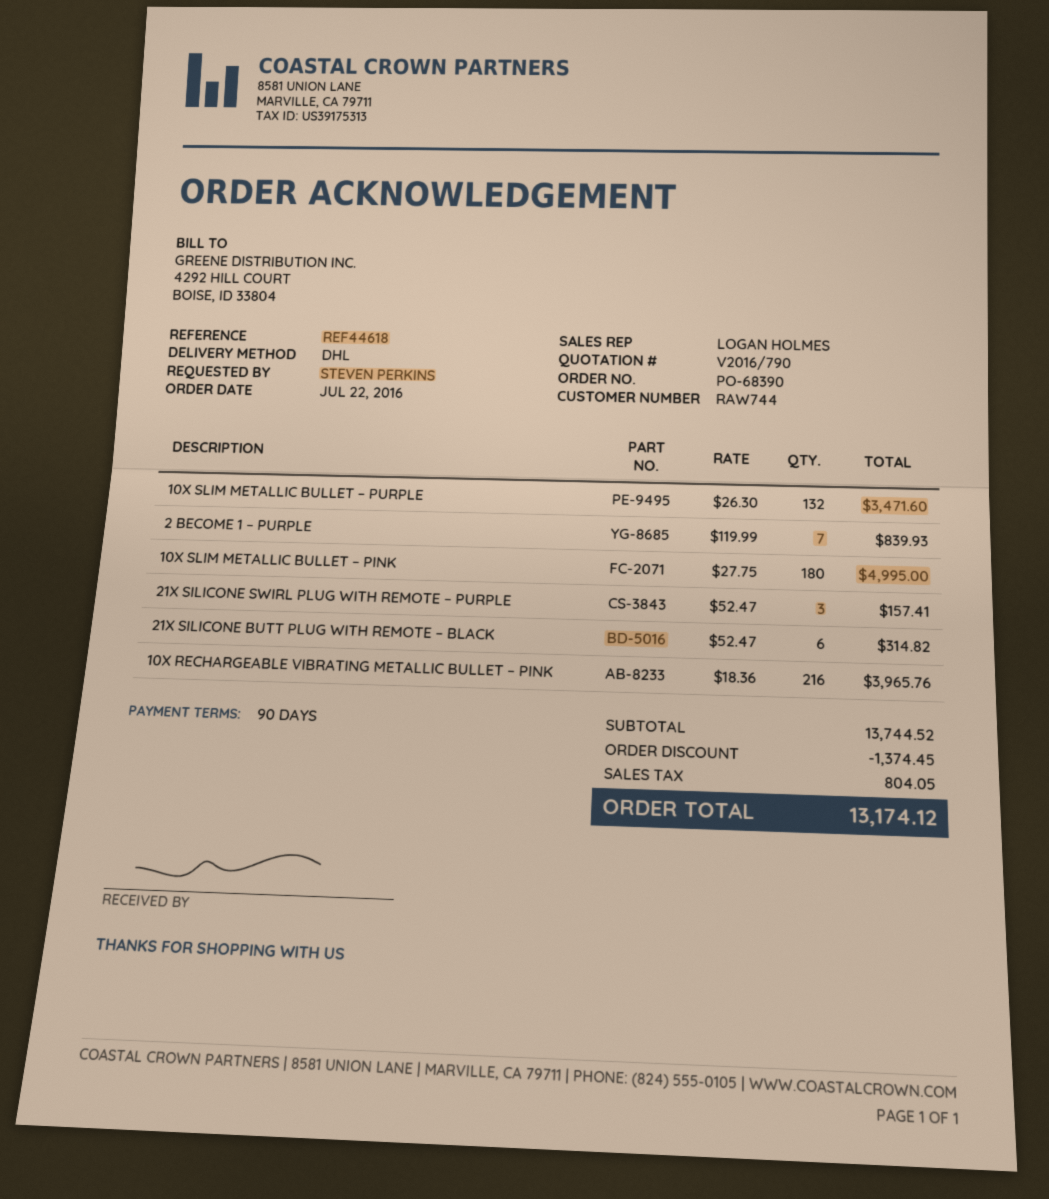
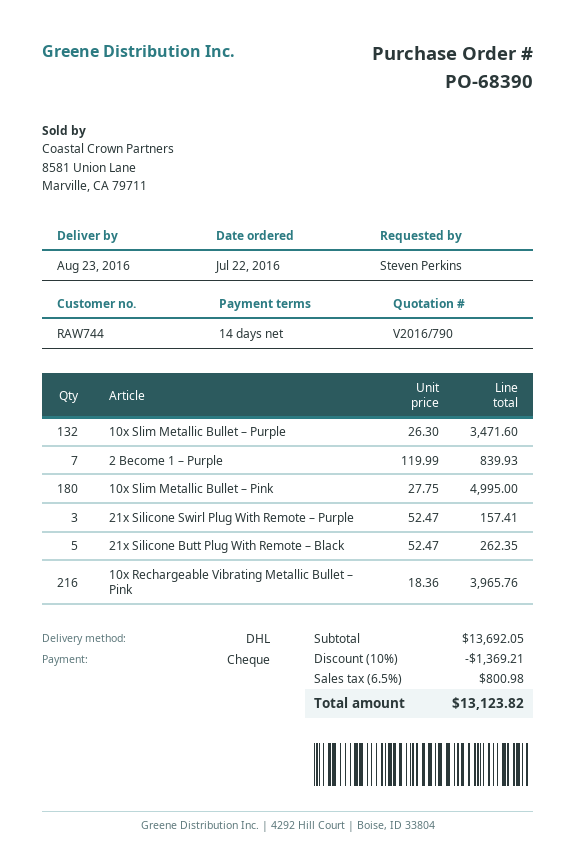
payment terms: 90 days -> 14 days
21X SILICONE BUTT PLUG WITH REMOTE – BLACK: 6 x 52.47 = 314.82 -> 5 x 52.47 = 262.35
subtotal: 13744.52 -> 13692.05
discount: 1374.45 -> 1369.21
tax: 804.05 -> 800.98
total: 13174.12 -> 13123.82

